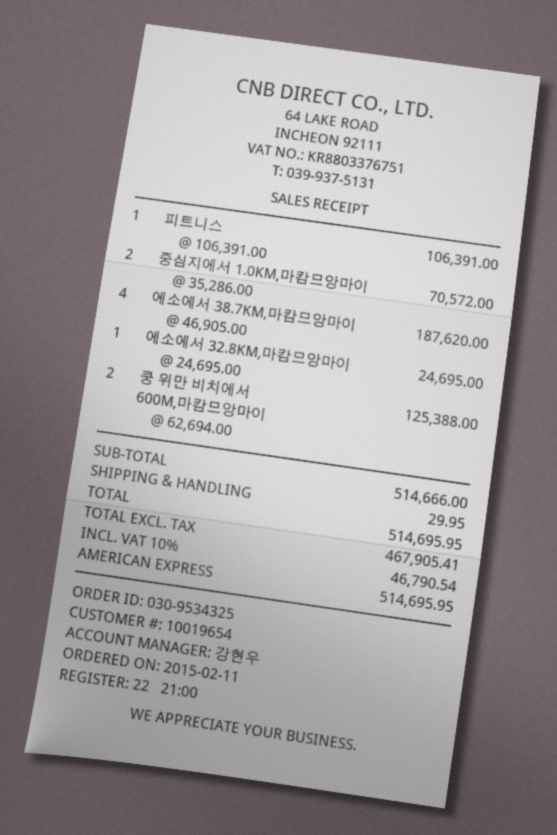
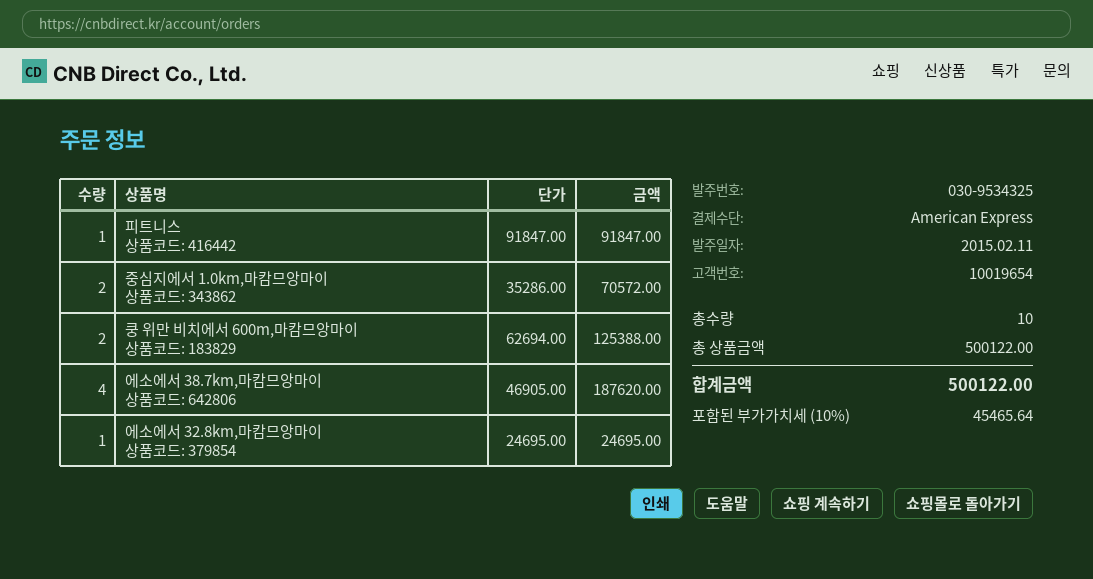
피트니스: 1 x 106391.00 = 106391.00 -> 1 x 91847.00 = 91847.00
subtotal: 514666.00 -> 500122.00
shipping: 29.95 -> none
tax: 10% = 46790.54 -> 10% = 45465.64
total: 514695.95 -> 500122.00

